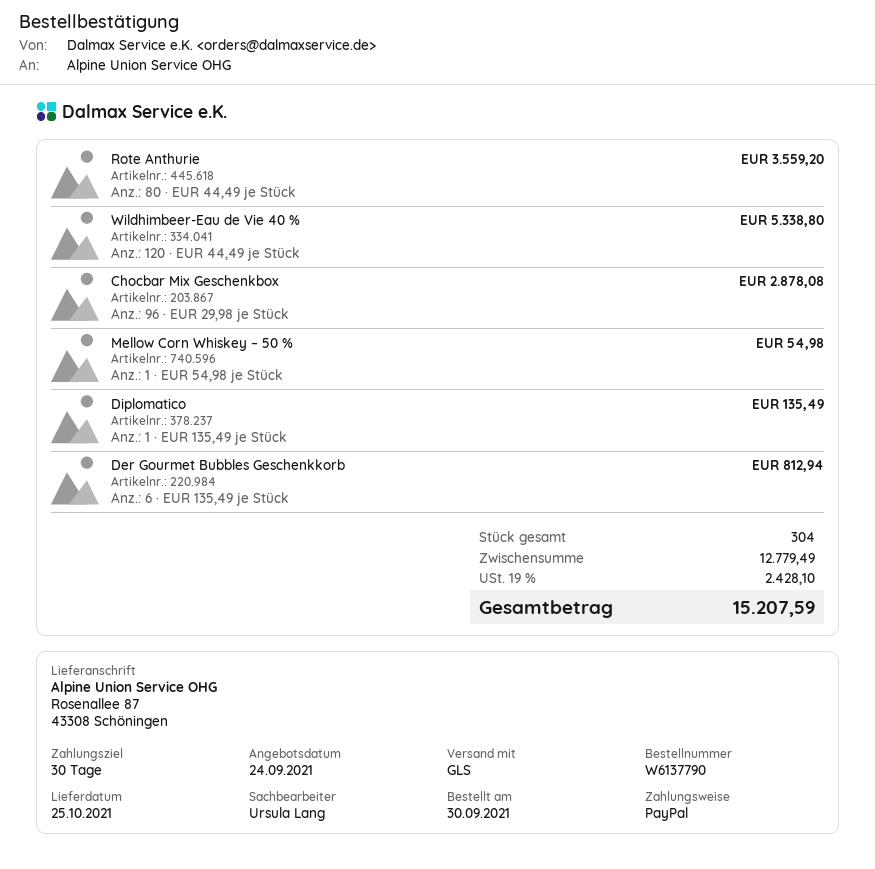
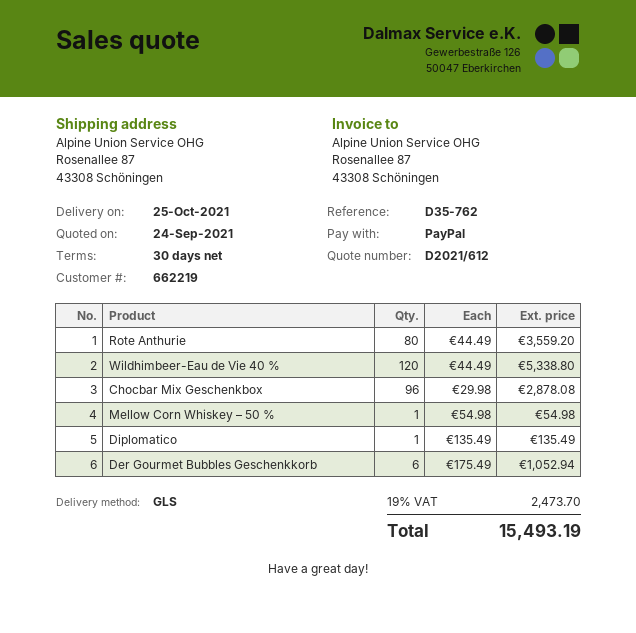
Der Gourmet Bubbles Geschenkkorb: 6 x 135.49 = 812.94 -> 6 x 175.49 = 1052.94
tax: 19% = 2428.10 -> 19% = 2473.70
total: 15207.59 -> 15493.19

